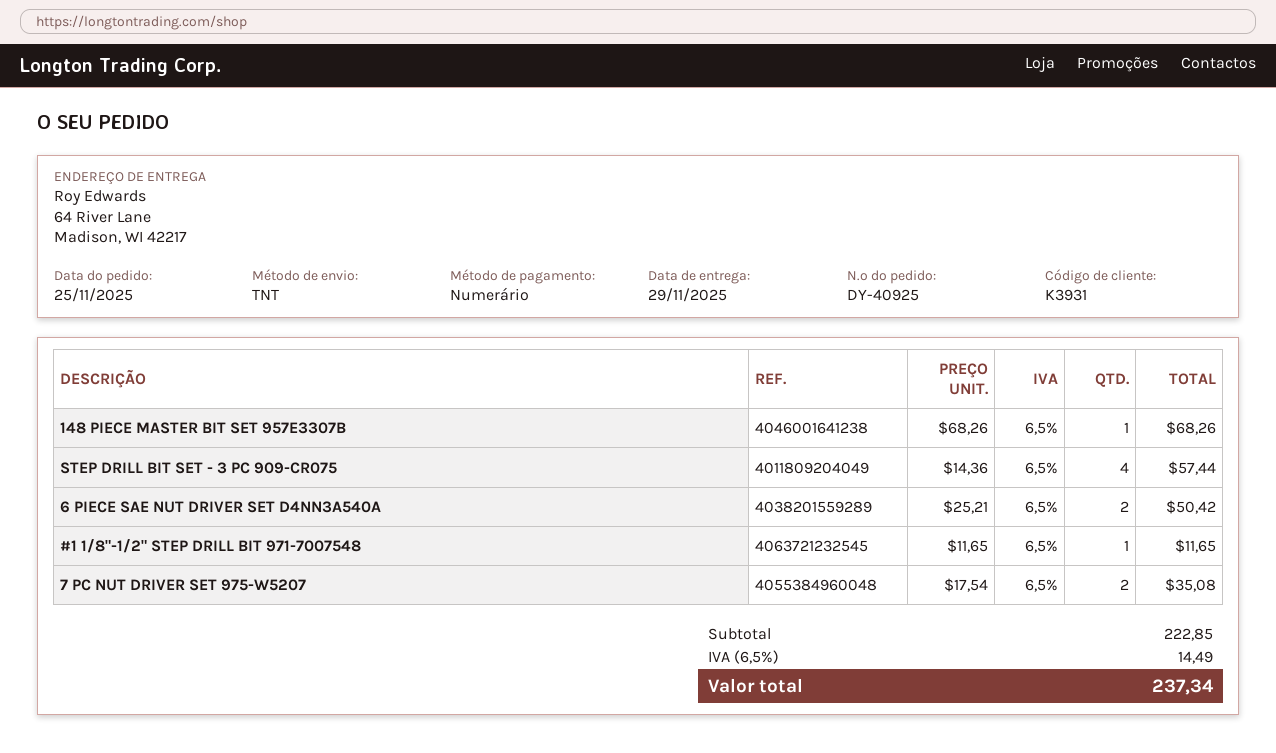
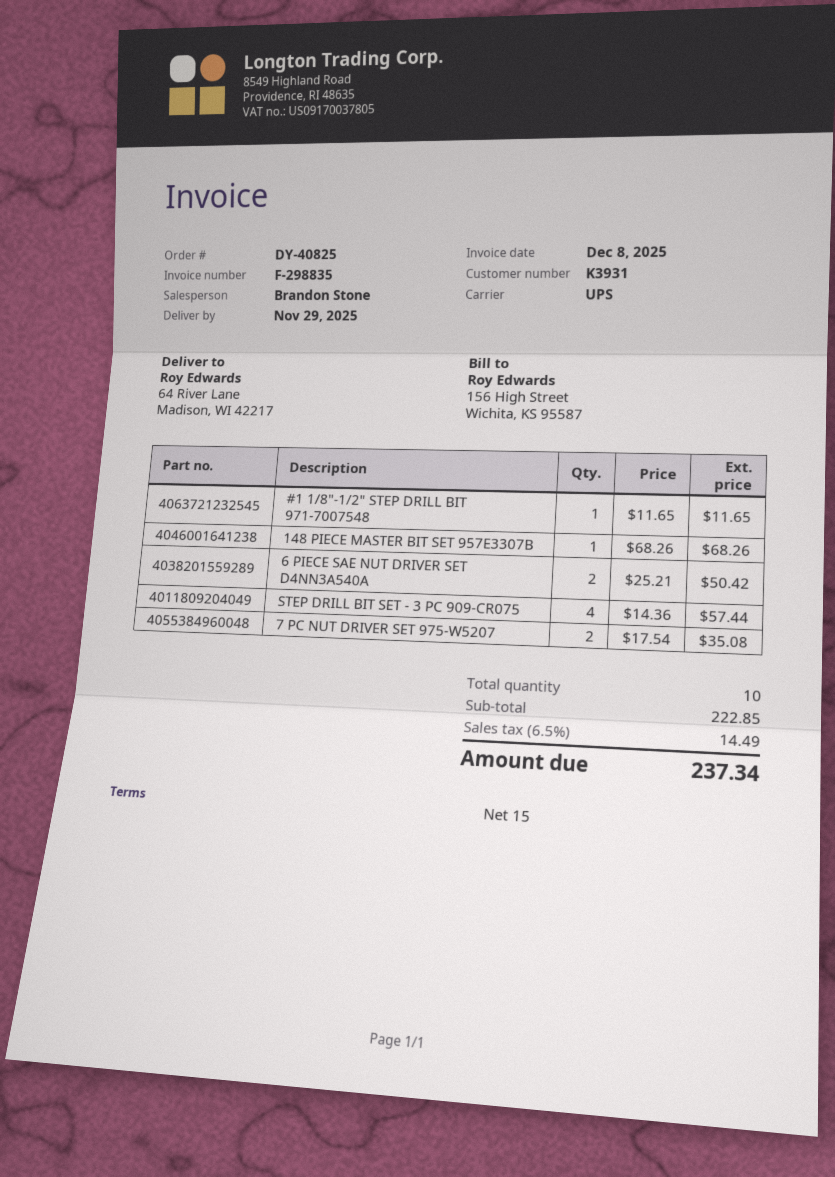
order number: DY-40925 -> DY-40825
shipping method: TNT -> UPS

